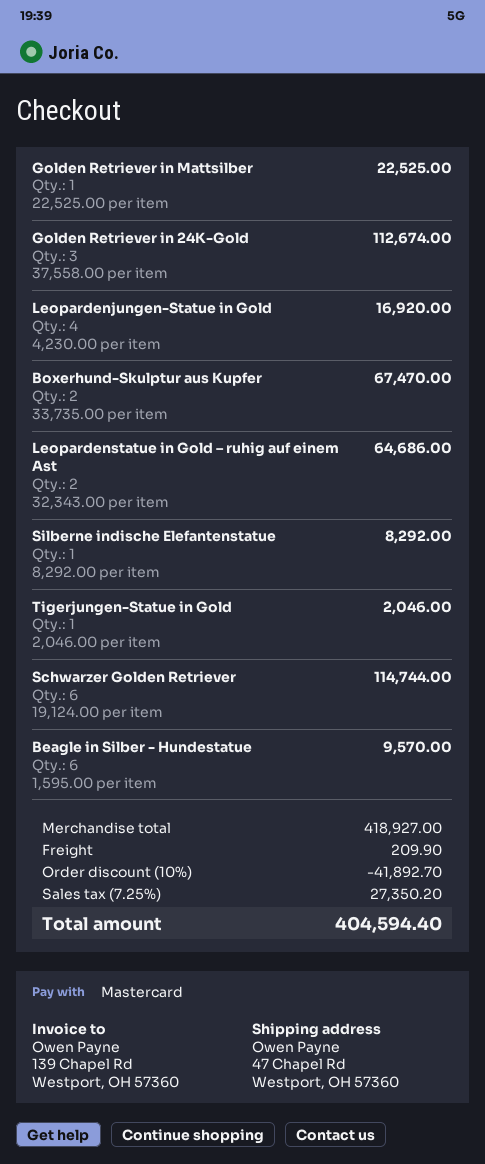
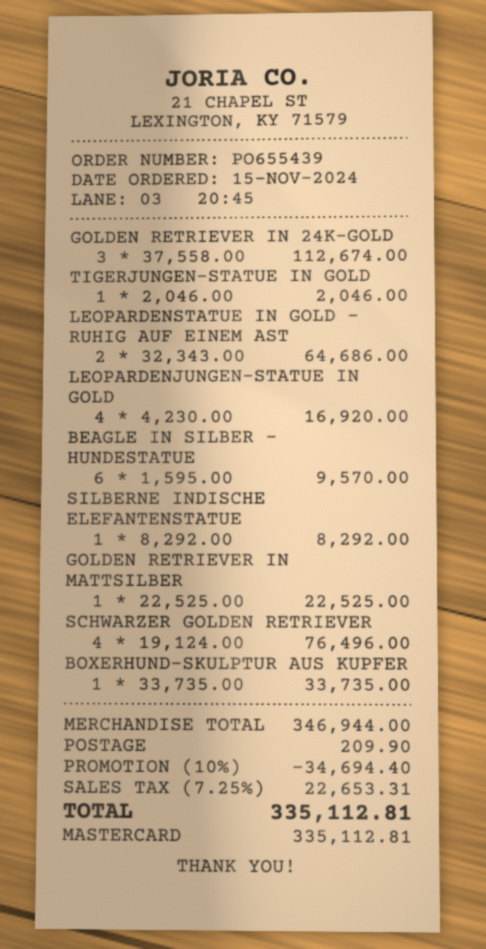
Boxerhund-Skulptur aus Kupfer: 2 x 33735.00 = 67470.00 -> 1 x 33735.00 = 33735.00
Schwarzer Golden Retriever: 6 x 19124.00 = 114744.00 -> 4 x 19124.00 = 76496.00
subtotal: 418927.00 -> 346944.00
discount: 10% = 41892.70 -> 10% = 34694.40
tax: 7.25% = 27350.20 -> 7.25% = 22653.31
total: 404594.40 -> 335112.81

